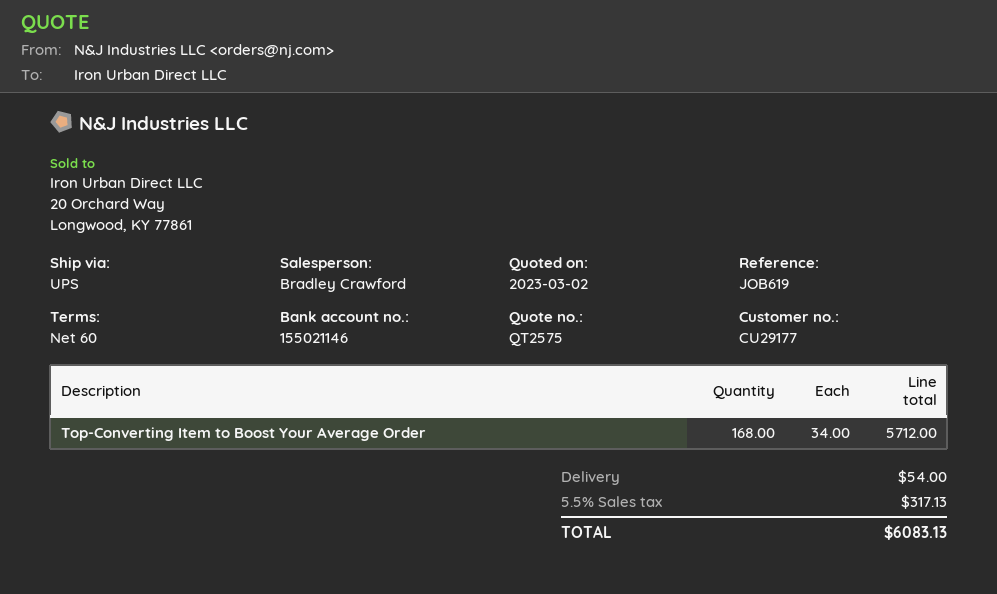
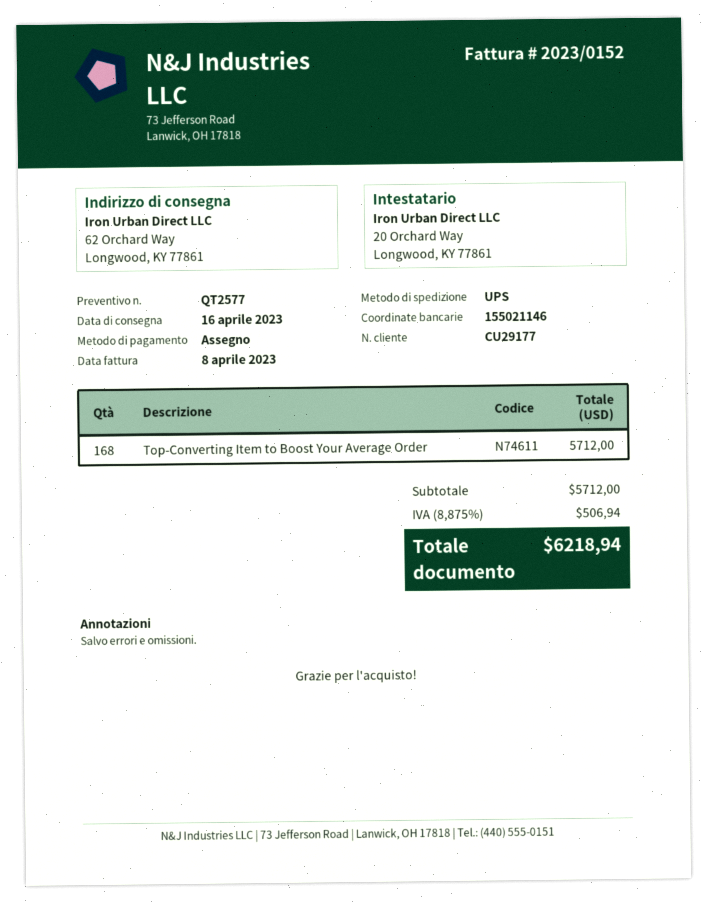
quote number: QT2575 -> QT2577
shipping: 54.00 -> none
tax: 5.5% = 317.13 -> 8.875% = 506.94
total: 6083.13 -> 6218.94

